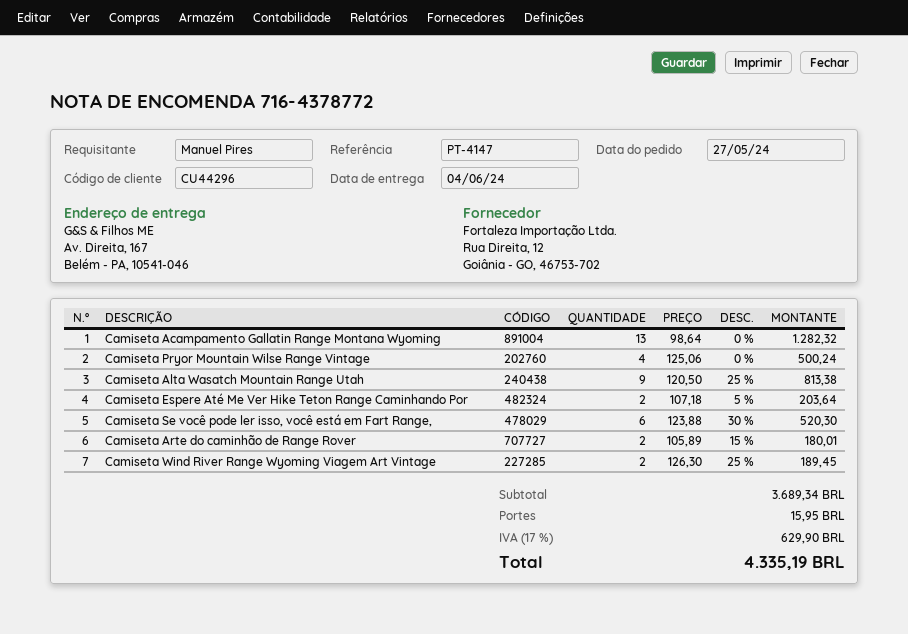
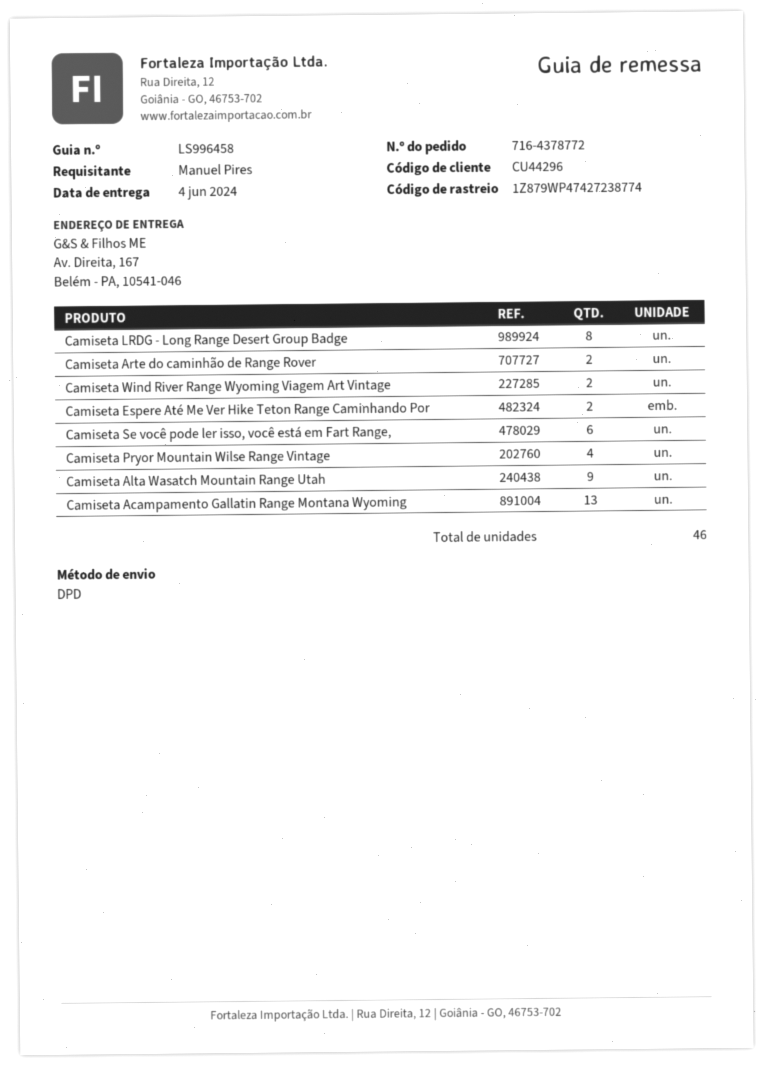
Camiseta LRDG - Long Range Desert Group Badge: none -> 8

